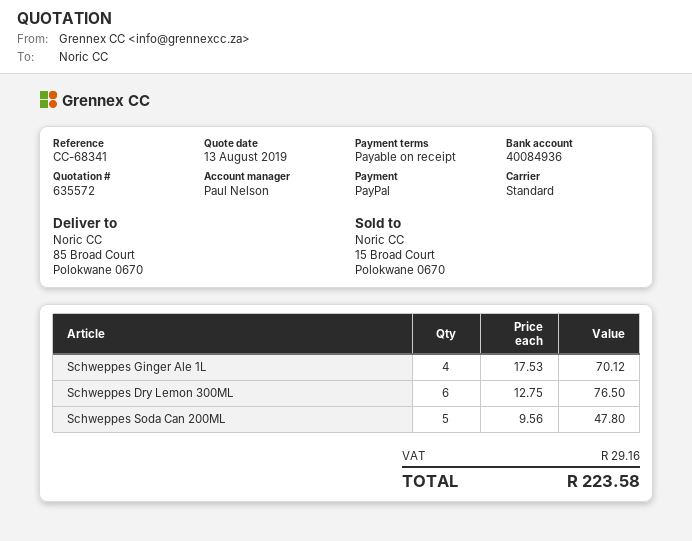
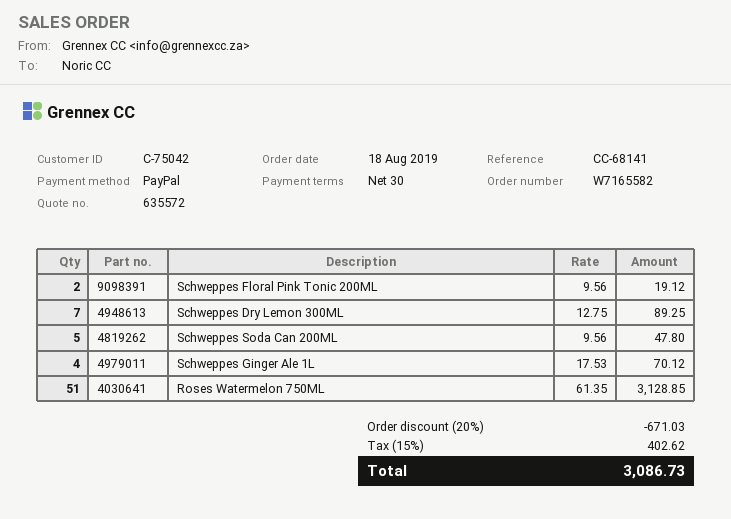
payment terms: on receipt -> 30 days
reference: CC-68341 -> CC-68141
Schweppes Dry Lemon 300ML: 6 x 12.75 = 76.50 -> 7 x 12.75 = 89.25
Schweppes Floral Pink Tonic 200ML: none -> 2 x 9.56 = 19.12
Roses Watermelon 750ML: none -> 51 x 61.35 = 3128.85
discount: none -> 20% = 671.03
tax: 29.16 -> 402.62
total: 223.58 -> 3086.73

